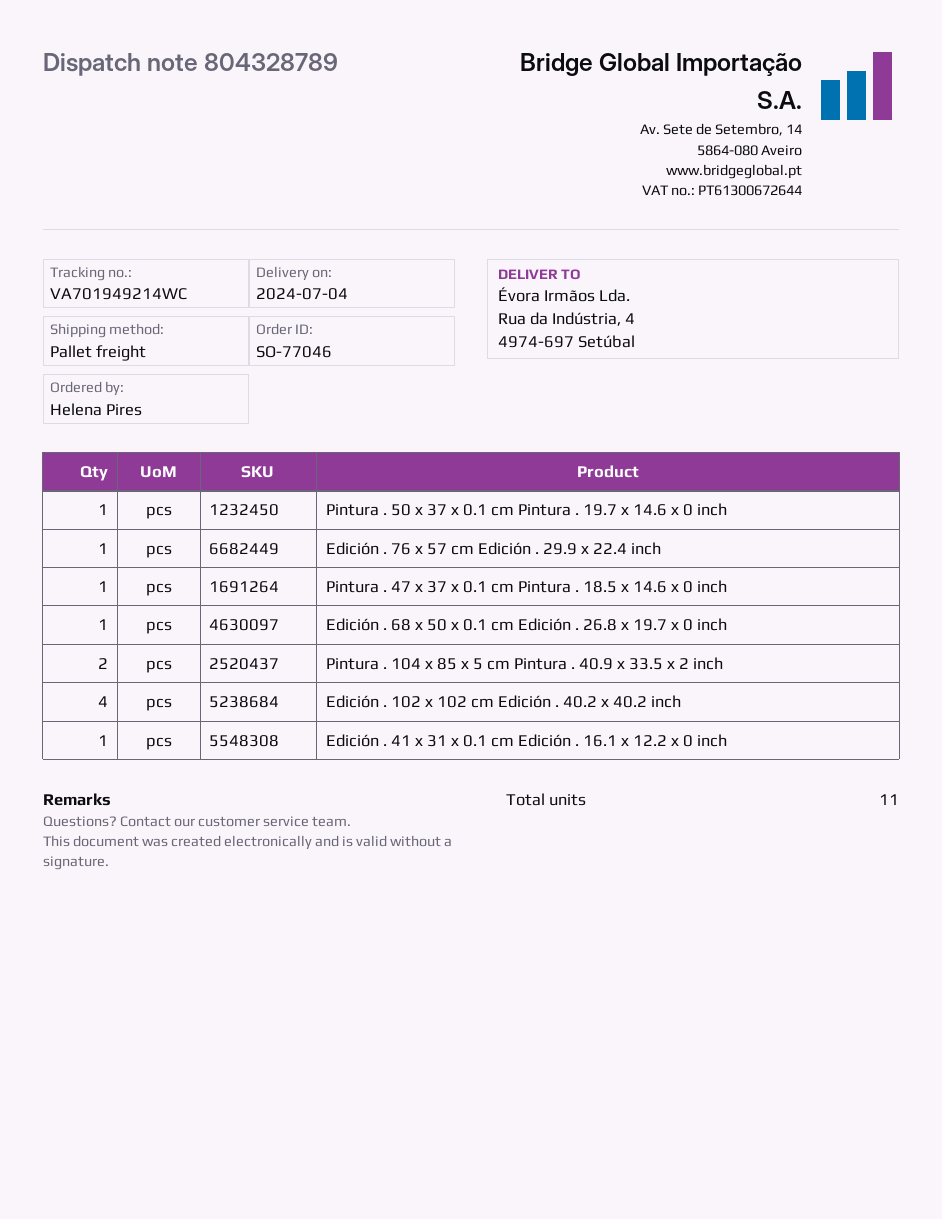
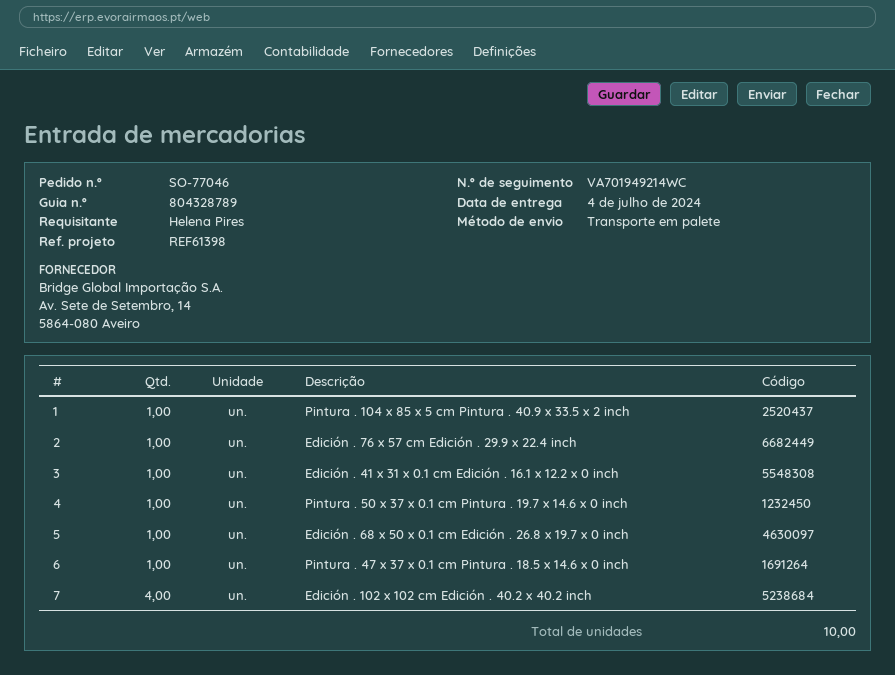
Pintura . 104 x 85 x 5 cm Pintura . 40.9 x 33.5 x 2 inch: 2 -> 1
total quantity: 11 -> 10

